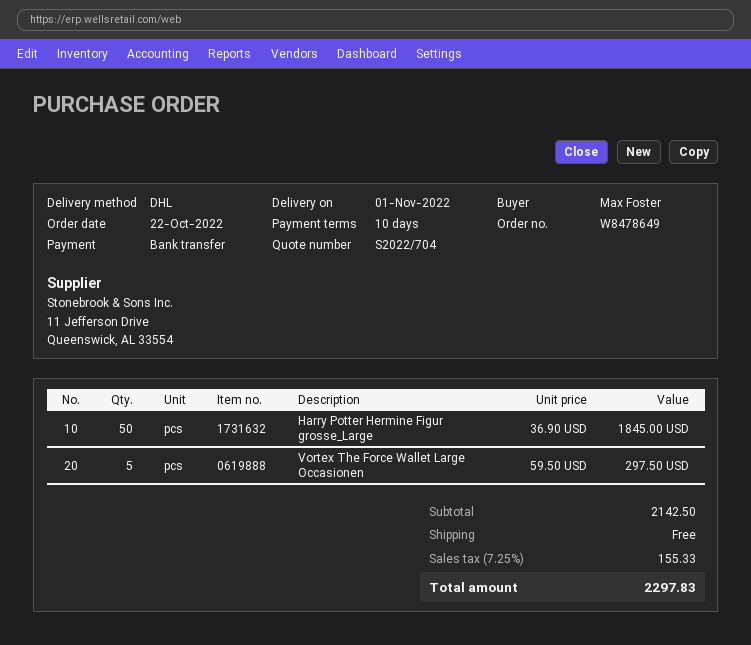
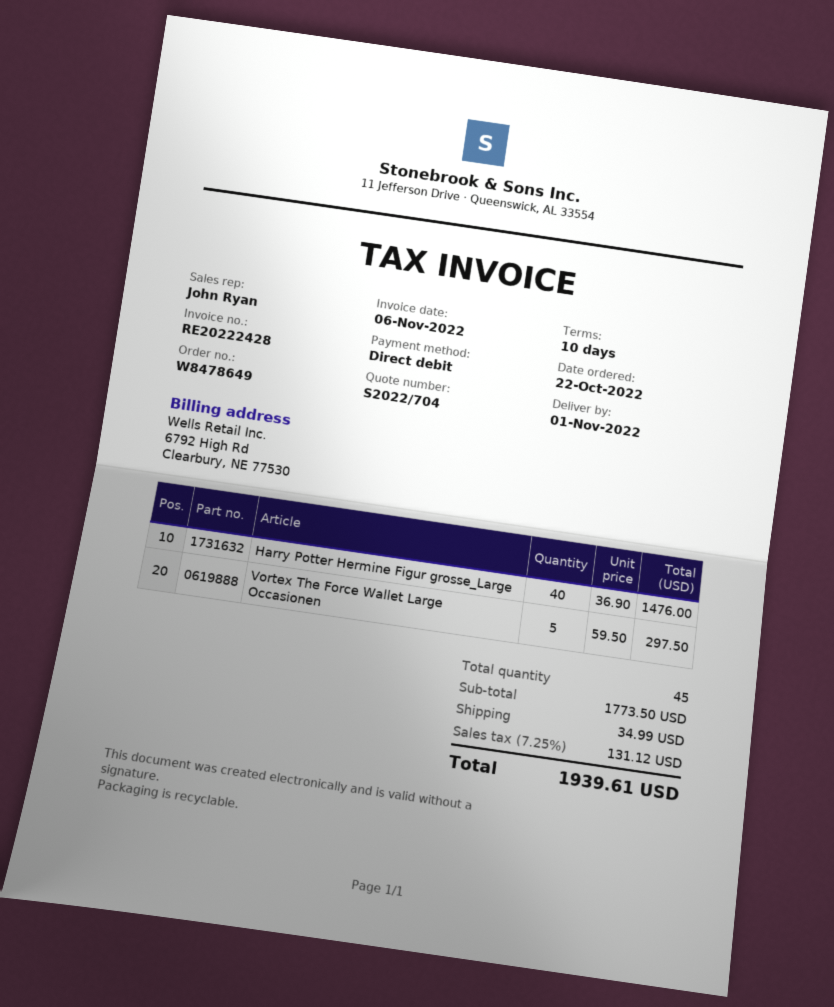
payment method: bank transfer -> direct debit
Harry Potter Hermine Figur grosse_Large: 50 x 36.90 = 1845.00 -> 40 x 36.90 = 1476.00
subtotal: 2142.50 -> 1773.50
shipping: 0.00 -> 34.99
tax: 7.25% = 155.33 -> 7.25% = 131.12
total: 2297.83 -> 1939.61

